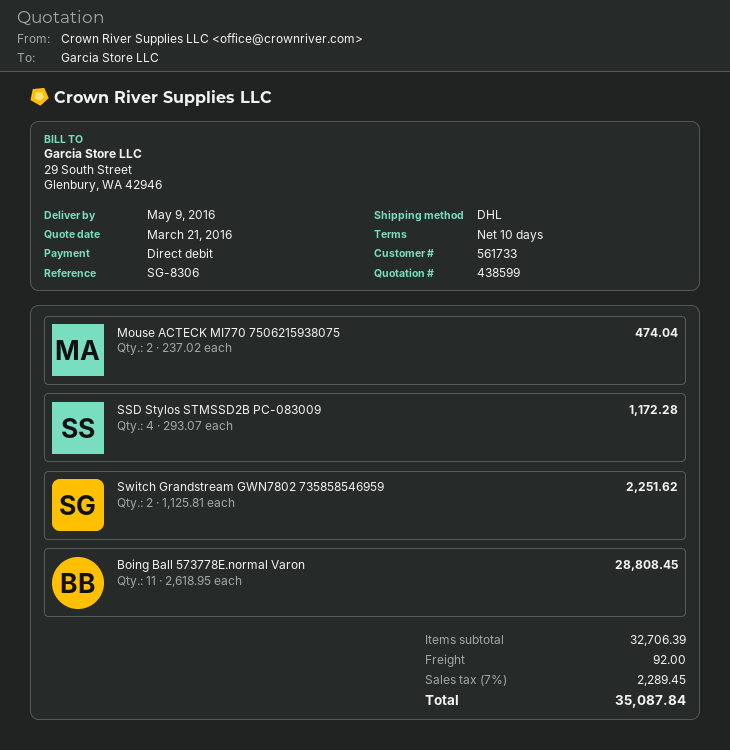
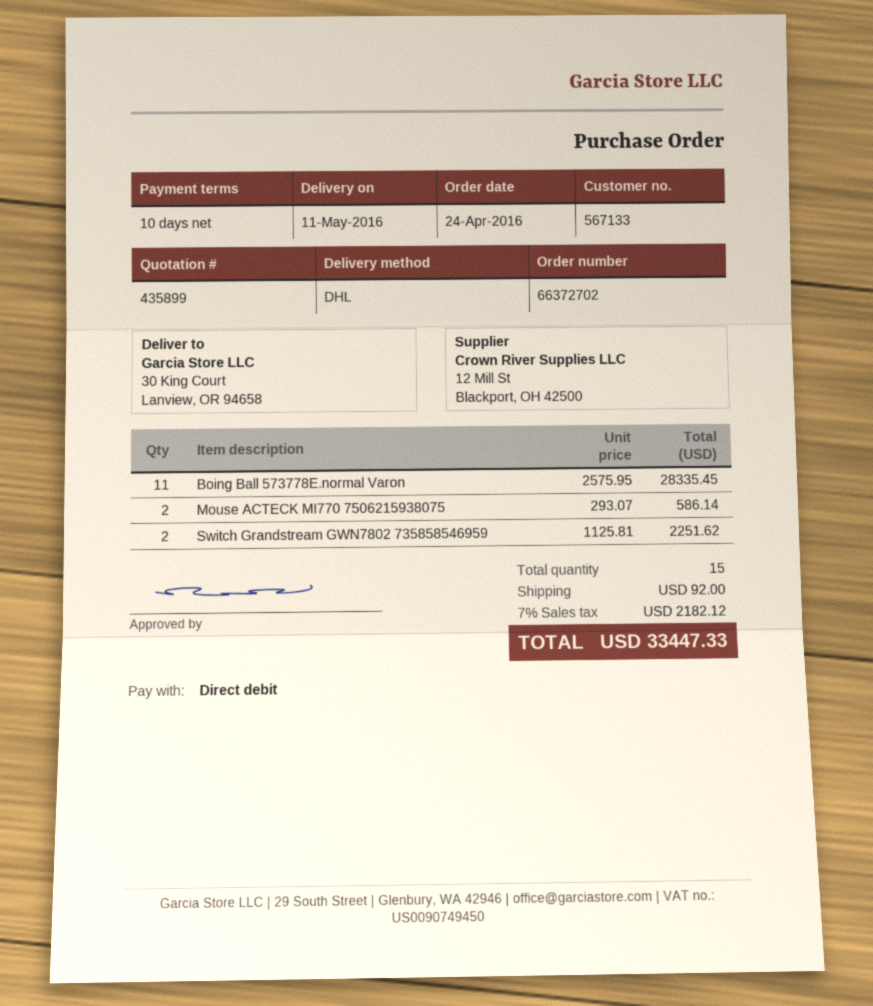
quote number: 438599 -> 435899
delivery date: 2016-05-09 -> 2016-05-11
customer number: 561733 -> 567133
Mouse ACTECK MI770 7506215938075: 2 x 237.02 = 474.04 -> 2 x 293.07 = 586.14
SSD Stylos STMSSD2B PC-083009: 4 x 293.07 = 1172.28 -> none
Boing Ball 573778E.normal Varon: 11 x 2618.95 = 28808.45 -> 11 x 2575.95 = 28335.45
tax: 7% = 2289.45 -> 7% = 2182.12
total: 35087.84 -> 33447.33

